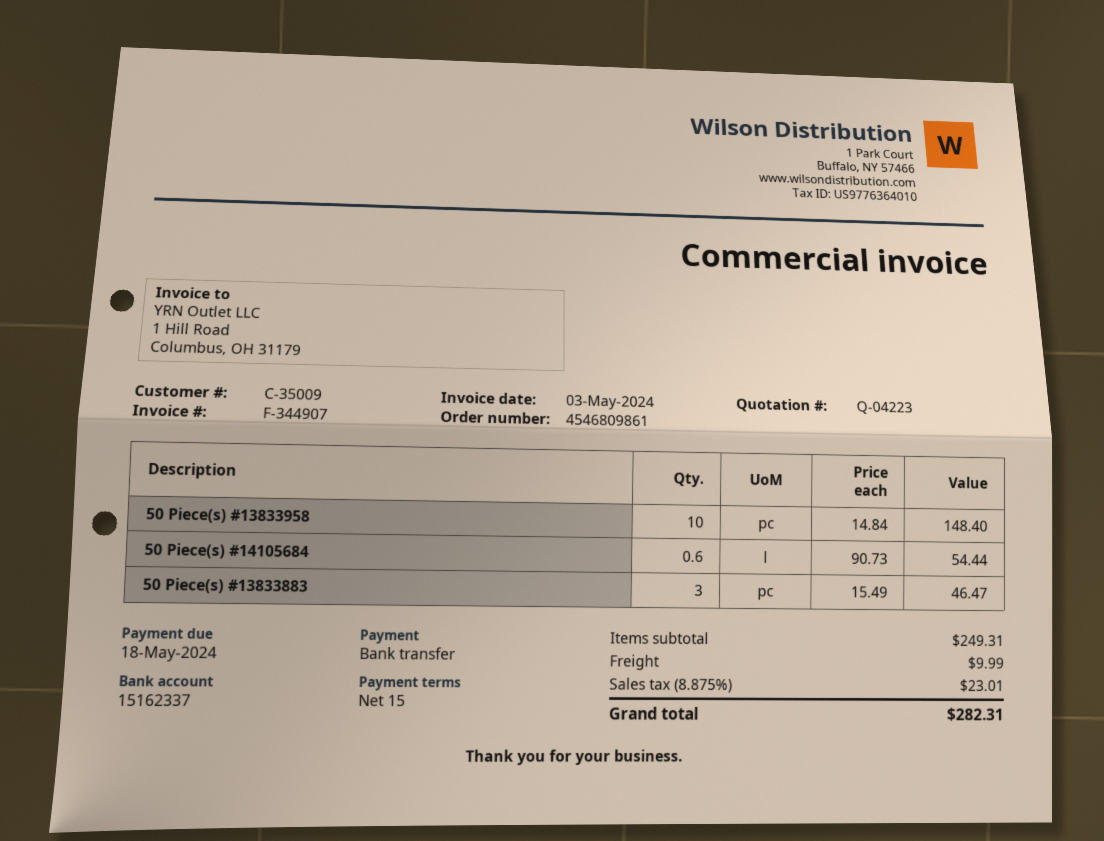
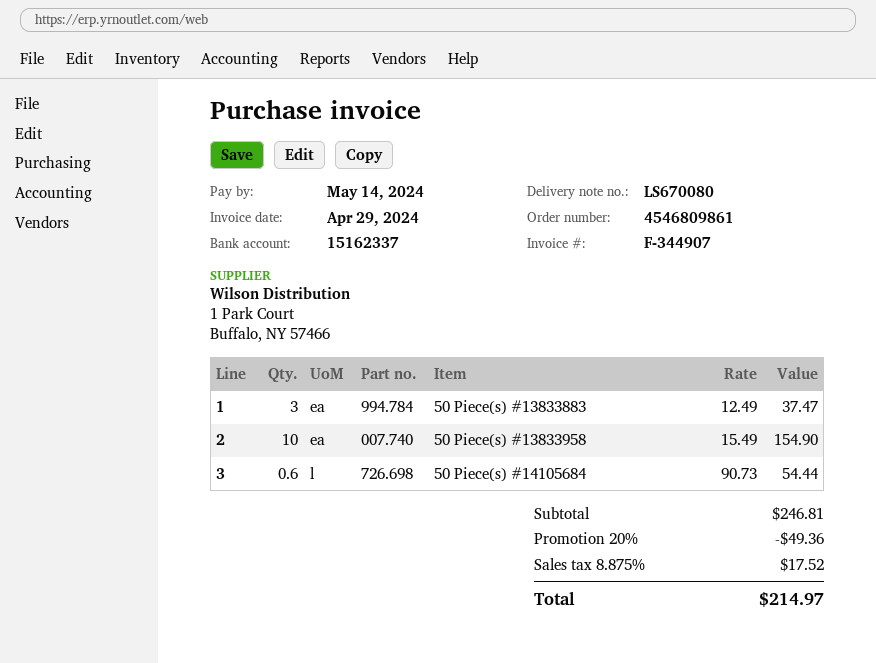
invoice date: 2024-05-03 -> 2024-04-29
due date: 2024-05-18 -> 2024-05-14
50 Piece(s) #13833958: 10 x 14.84 = 148.40 -> 10 x 15.49 = 154.90
50 Piece(s) #13833883: 3 x 15.49 = 46.47 -> 3 x 12.49 = 37.47
subtotal: 249.31 -> 246.81
discount: none -> 20% = 49.36
shipping: 9.99 -> none
tax: 8.875% = 23.01 -> 8.875% = 17.52
total: 282.31 -> 214.97

